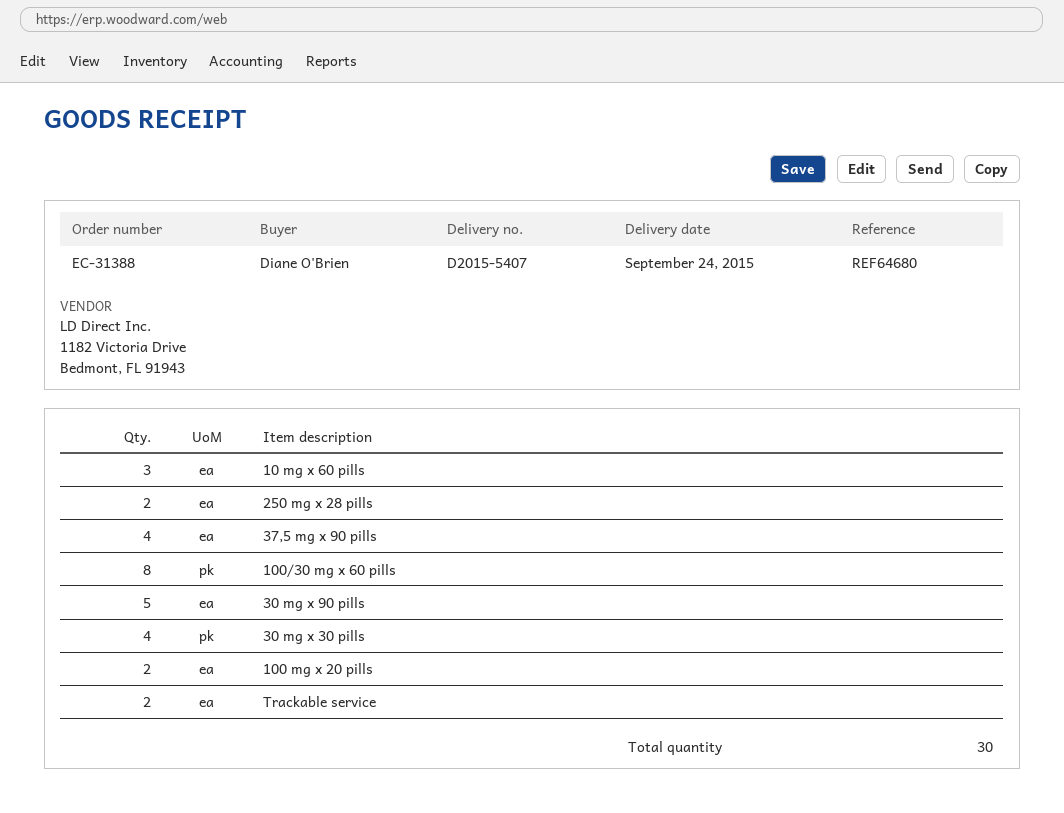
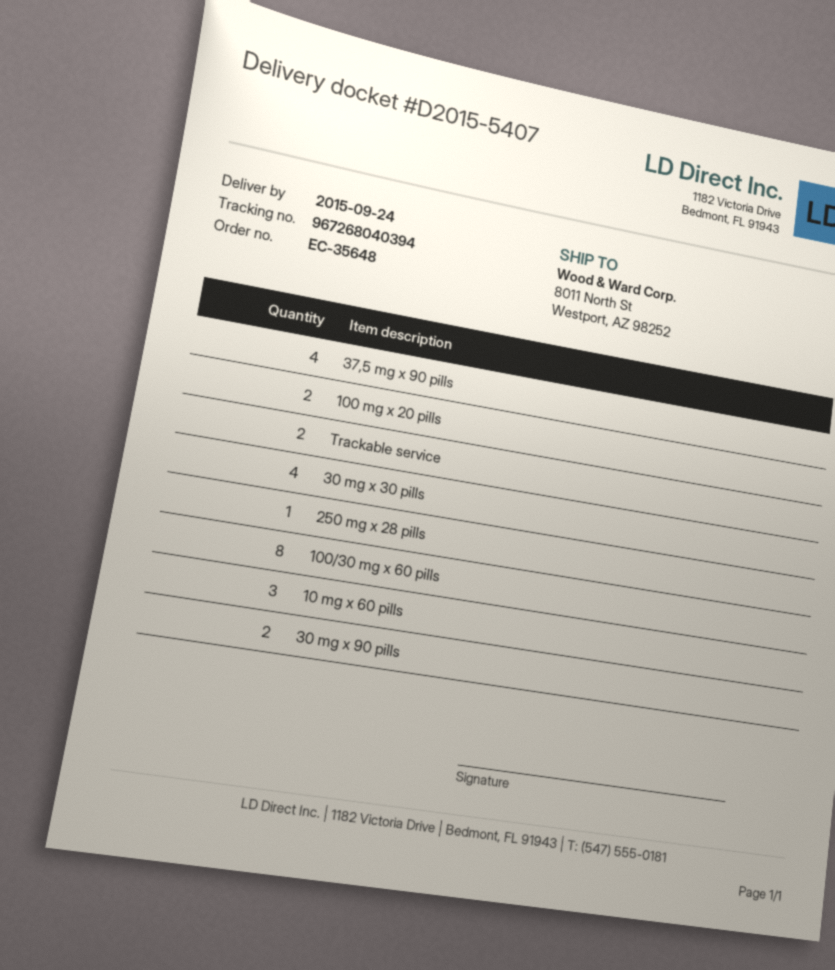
order number: EC-31388 -> EC-35648
250 mg x 28 pills: 2 -> 1
30 mg x 90 pills: 5 -> 2

